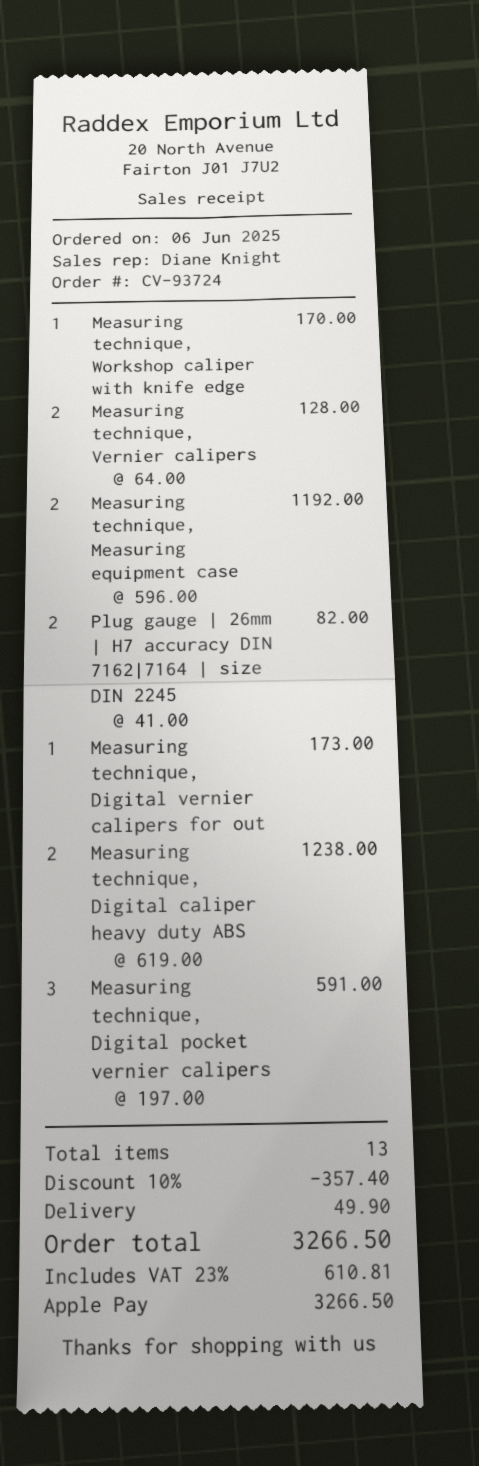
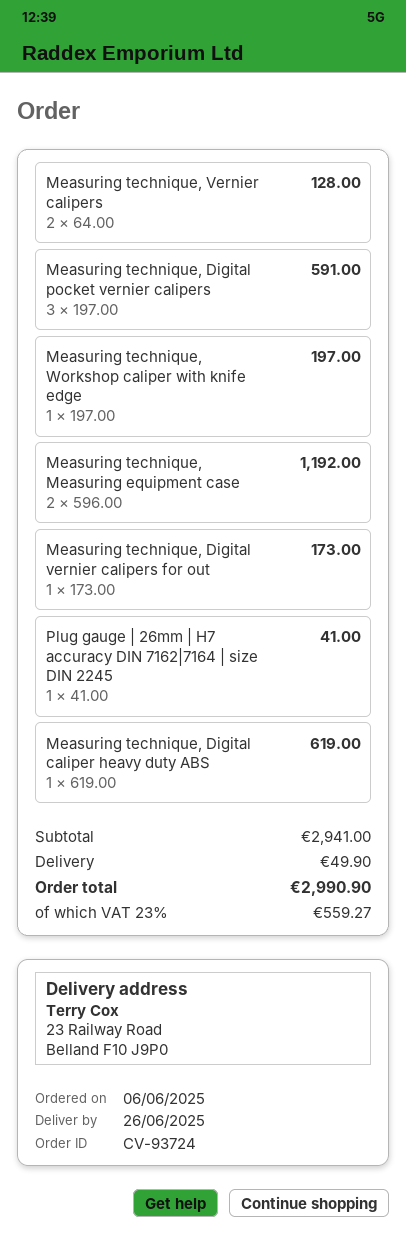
Measuring technique, Workshop caliper with knife edge: 1 x 170.00 = 170.00 -> 1 x 197.00 = 197.00
Plug gauge | 26mm | H7 accuracy DIN 7162|7164 | size DIN 2245: 2 x 41.00 = 82.00 -> 1 x 41.00 = 41.00
Measuring technique, Digital caliper heavy duty ABS: 2 x 619.00 = 1238.00 -> 1 x 619.00 = 619.00
discount: 10% = 357.40 -> none
tax: 23% = 610.81 -> 23% = 559.27
total: 3266.50 -> 2990.90

